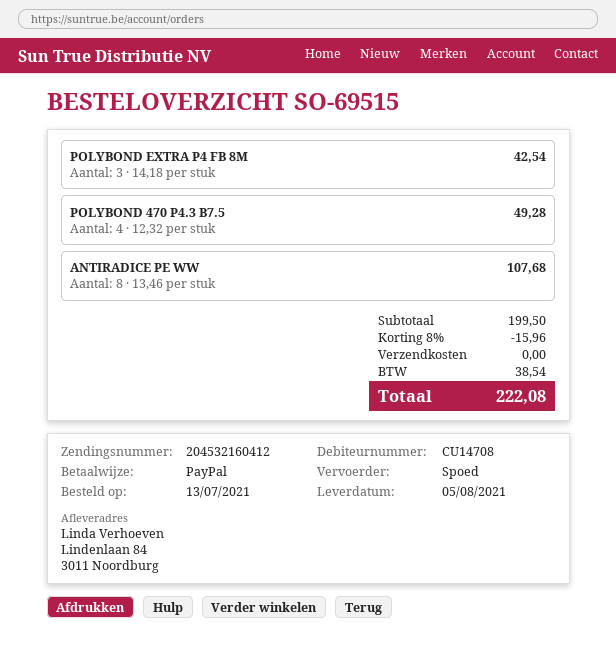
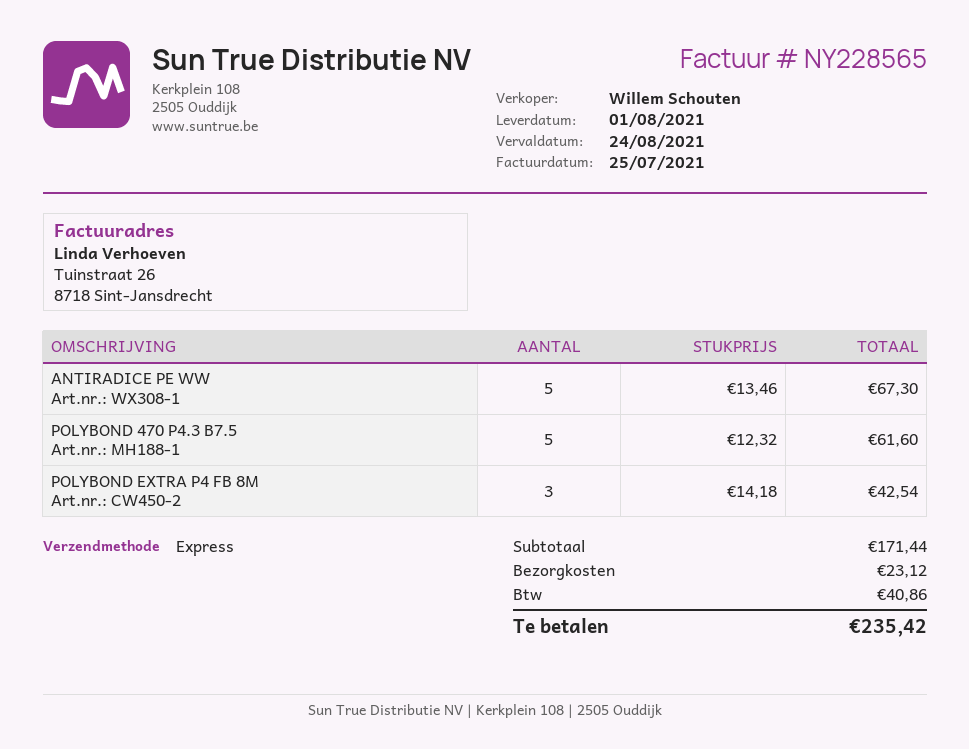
delivery date: 2021-08-05 -> 2021-08-01
POLYBOND 470 P4.3 B7.5: 4 x 12.32 = 49.28 -> 5 x 12.32 = 61.60
ANTIRADICE PE WW: 8 x 13.46 = 107.68 -> 5 x 13.46 = 67.30
subtotal: 199.50 -> 171.44
discount: 8% = 15.96 -> none
shipping: 0.00 -> 23.12
tax: 38.54 -> 40.86
total: 222.08 -> 235.42

